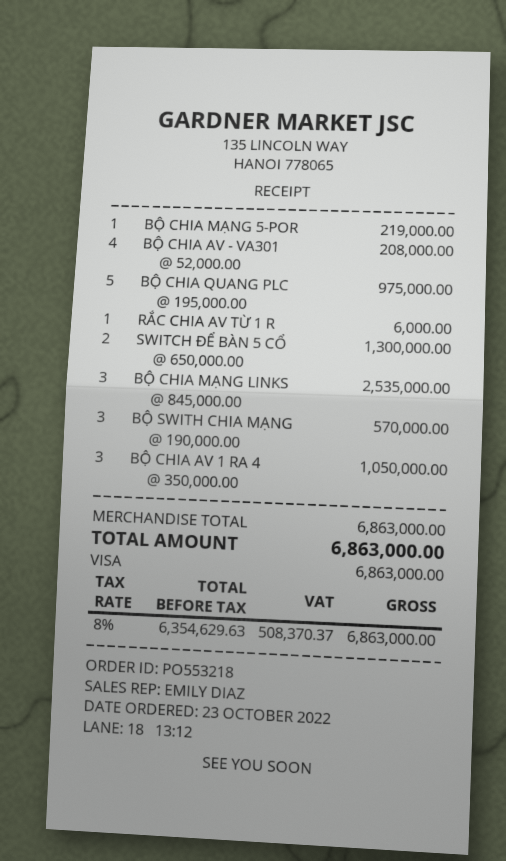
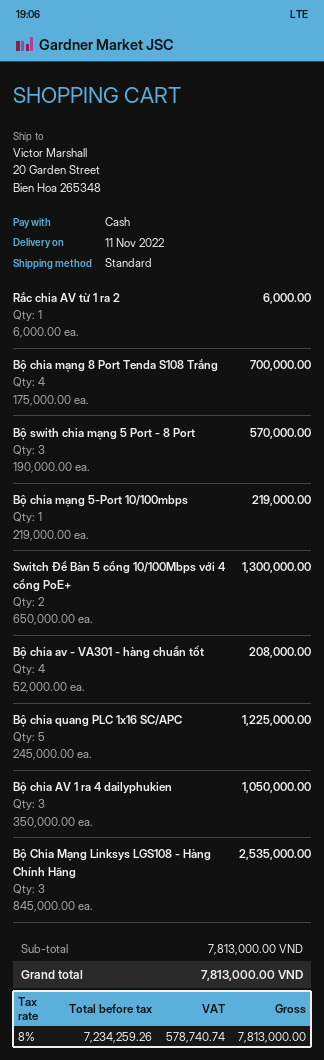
payment method: Visa -> cash
BỘ CHIA QUANG PLC: 5 x 195000.00 = 975000.00 -> 5 x 245000.00 = 1225000.00
Bộ chia mạng 8 Port Tenda S108 Trắng: none -> 4 x 175000.00 = 700000.00
subtotal: 6863000.00 -> 7813000.00
net: 6354629.63 -> 7234259.26
tax: 8% = 508370.37 -> 8% = 578740.74
total: 6863000.00 -> 7813000.00

